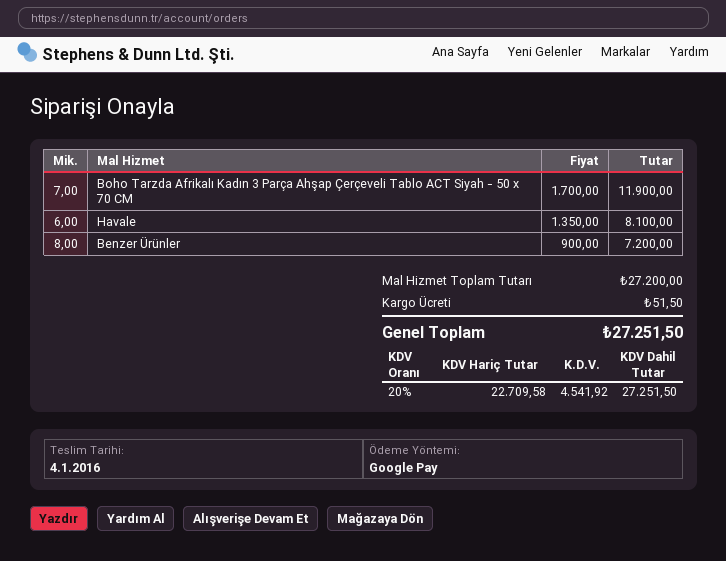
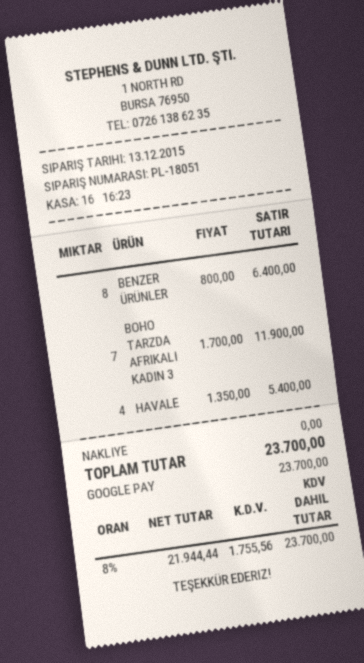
Havale: 6 x 1350.00 = 8100.00 -> 4 x 1350.00 = 5400.00
Benzer Ürünler: 8 x 900.00 = 7200.00 -> 8 x 800.00 = 6400.00
shipping: 51.50 -> 0.00
net: 22709.58 -> 21944.44
tax: 20% = 4541.92 -> 8% = 1755.56
total: 27251.50 -> 23700.00

